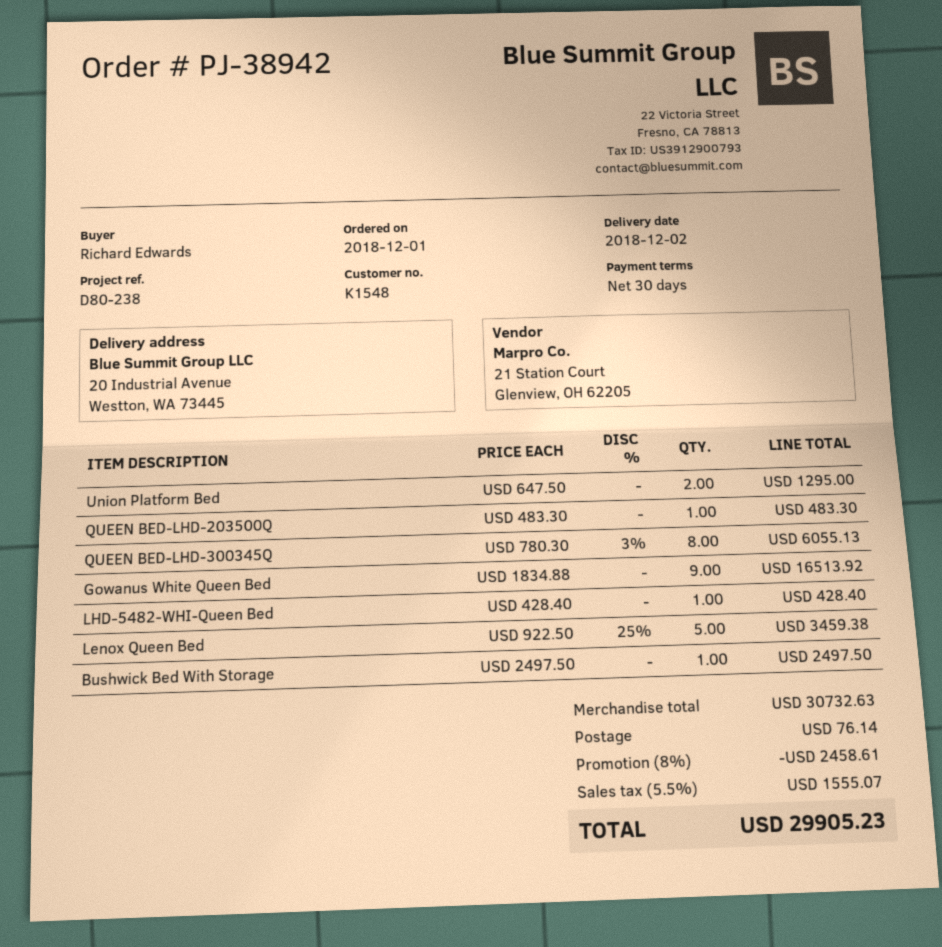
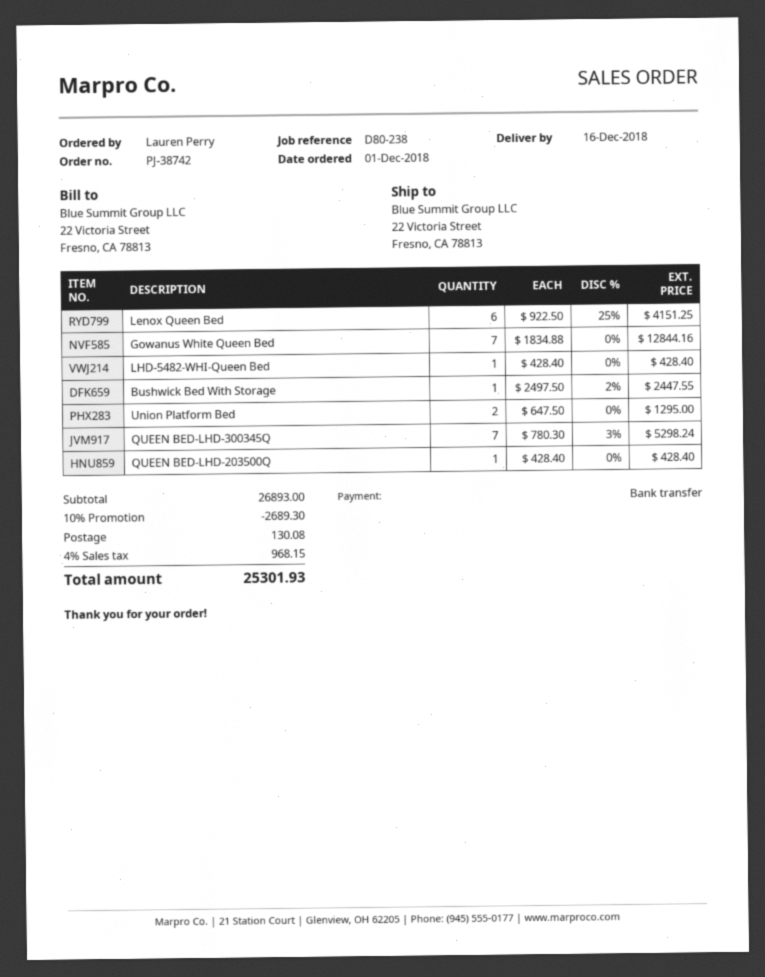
order number: PJ-38942 -> PJ-38742
delivery date: 2018-12-02 -> 2018-12-16
ordered by: Richard Edwards -> Lauren Perry
ship to: 20 Industrial Avenue, Westton, WA 73445 -> 22 Victoria Street, Fresno, CA 78813
QUEEN BED-LHD-203500Q: 1 x 483.30 = 483.30 -> 1 x 428.40 = 428.40
QUEEN BED-LHD-300345Q: 8 x 780.30 - 3% = 6055.13 -> 7 x 780.30 - 3% = 5298.24
Gowanus White Queen Bed: 9 x 1834.88 = 16513.92 -> 7 x 1834.88 = 12844.16
Lenox Queen Bed: 5 x 922.50 - 25% = 3459.38 -> 6 x 922.50 - 25% = 4151.25
Bushwick Bed With Storage: 1 x 2497.50 = 2497.50 -> 1 x 2497.50 - 2% = 2447.55
subtotal: 30732.63 -> 26893.00
discount: 8% = 2458.61 -> 10% = 2689.30
shipping: 76.14 -> 130.08
tax: 5.5% = 1555.07 -> 4% = 968.15
total: 29905.23 -> 25301.93

